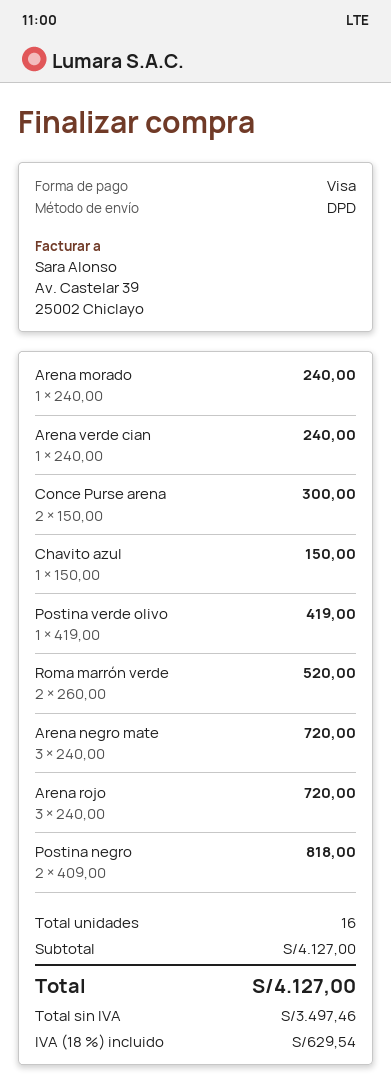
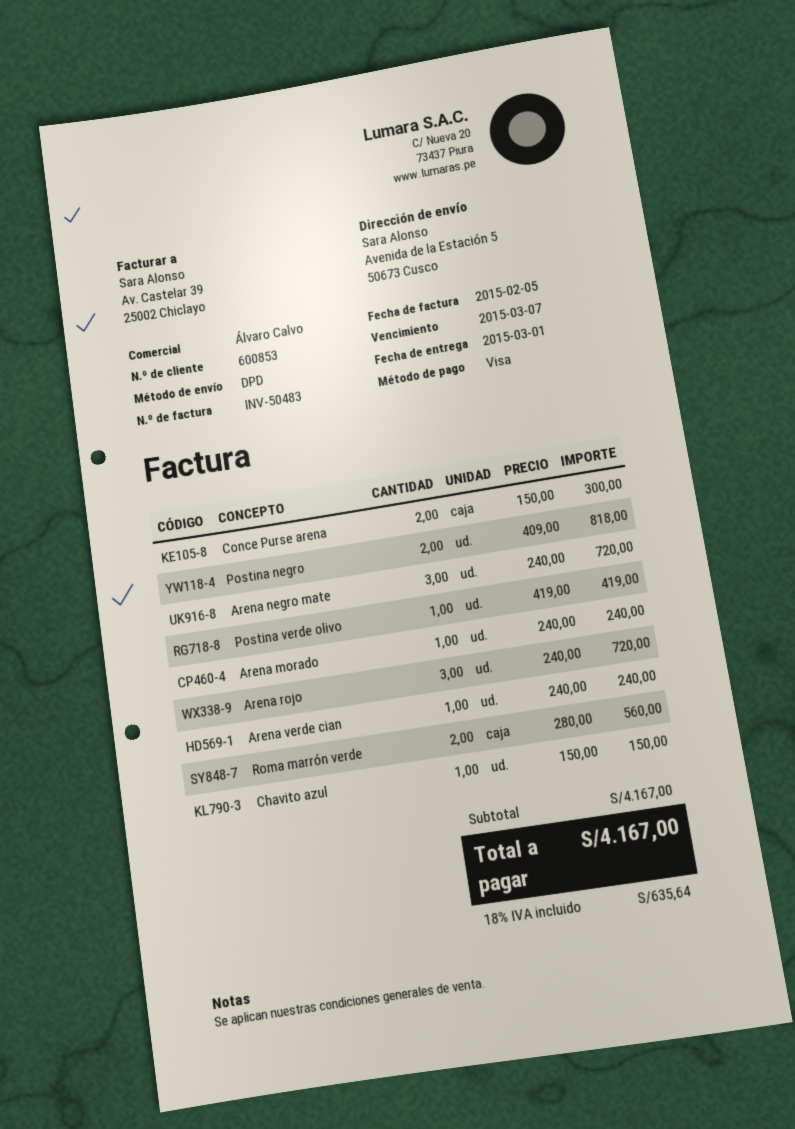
Roma marrón verde: 2 x 260.00 = 520.00 -> 2 x 280.00 = 560.00
subtotal: 4127.00 -> 4167.00
tax: 18% = 629.54 -> 18% = 635.64
total: 4127.00 -> 4167.00

